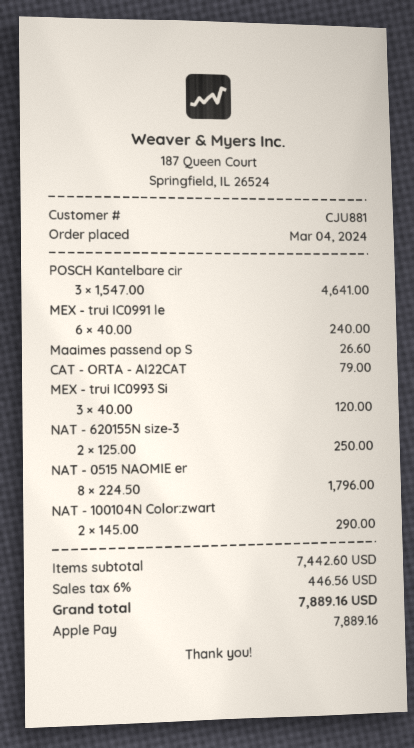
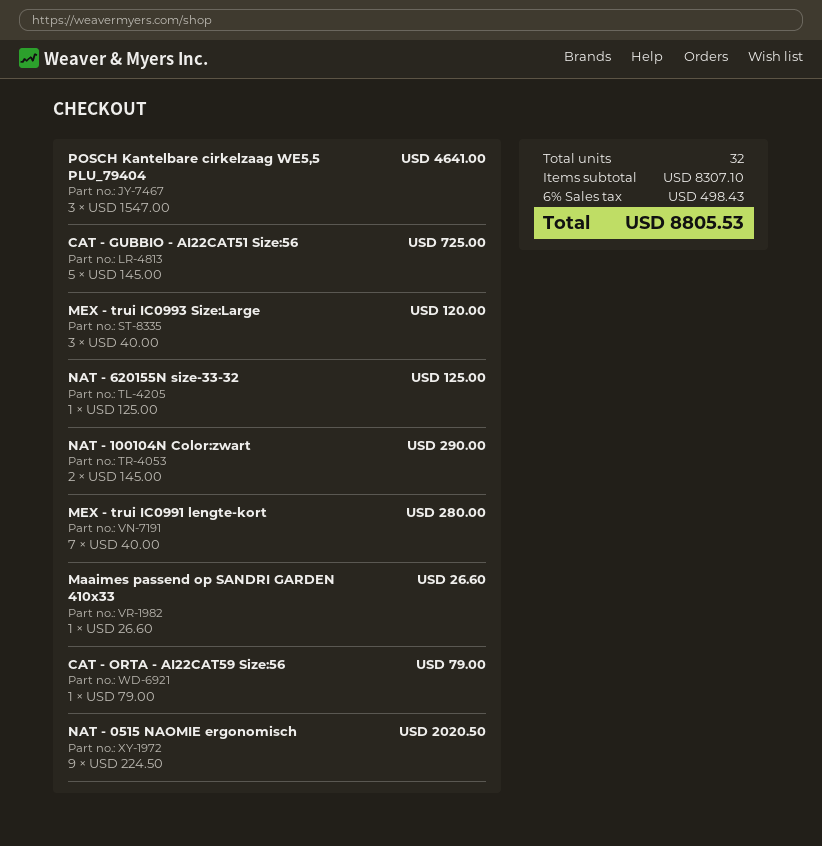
MEX - trui IC0991 le: 6 x 40.00 = 240.00 -> 7 x 40.00 = 280.00
NAT - 620155N size-3: 2 x 125.00 = 250.00 -> 1 x 125.00 = 125.00
NAT - 0515 NAOMIE er: 8 x 224.50 = 1796.00 -> 9 x 224.50 = 2020.50
CAT - GUBBIO - AI22CAT51 Size:56: none -> 5 x 145.00 = 725.00
subtotal: 7442.60 -> 8307.10
tax: 6% = 446.56 -> 6% = 498.43
total: 7889.16 -> 8805.53

